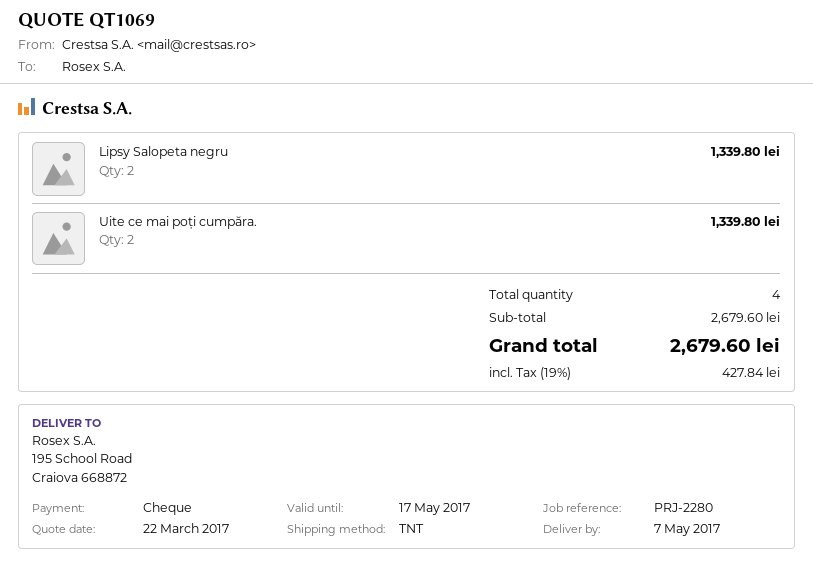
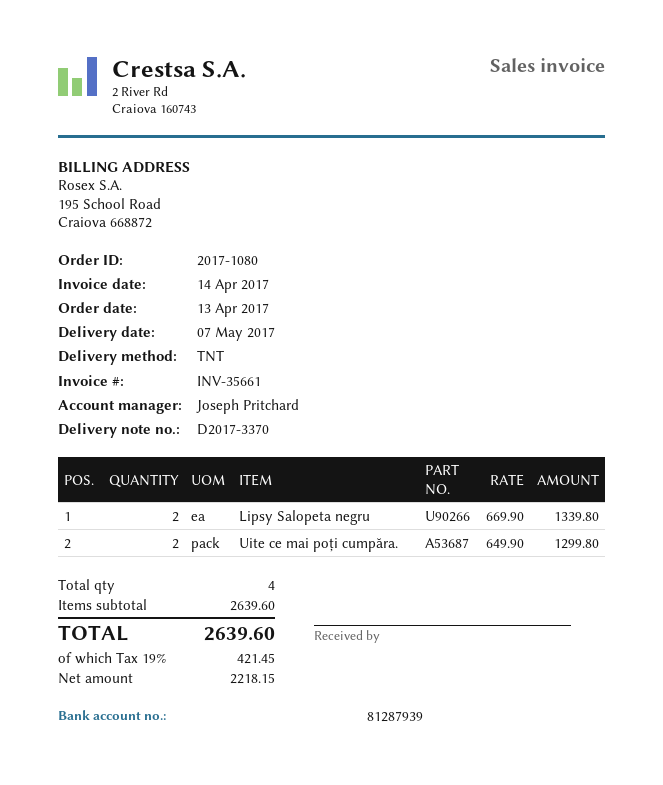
Uite ce mai poți cumpăra.: 2 for 1339.80 -> 2 for 1299.80
subtotal: 2679.60 -> 2639.60
tax: 19% = 427.84 -> 19% = 421.45
total: 2679.60 -> 2639.60

